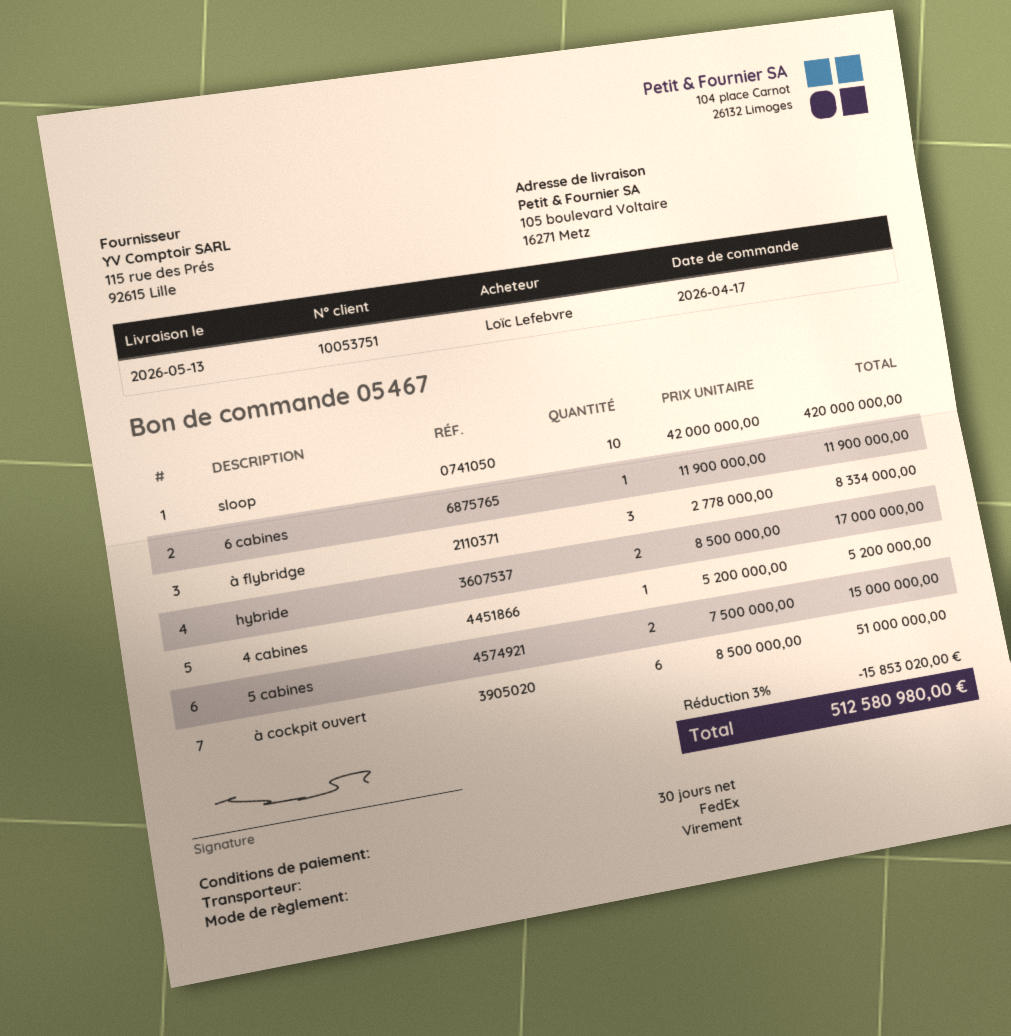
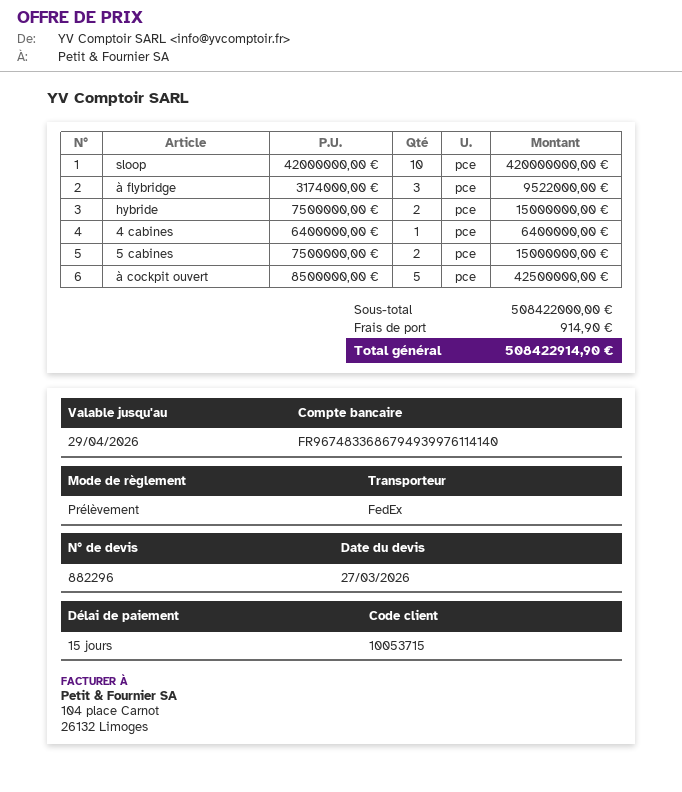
payment terms: 30 days -> 15 days
customer number: 10053751 -> 10053715
payment method: bank transfer -> direct debit
6 cabines: 1 x 11900000.00 = 11900000.00 -> none
à flybridge: 3 x 2778000.00 = 8334000.00 -> 3 x 3174000.00 = 9522000.00
hybride: 2 x 8500000.00 = 17000000.00 -> 2 x 7500000.00 = 15000000.00
4 cabines: 1 x 5200000.00 = 5200000.00 -> 1 x 6400000.00 = 6400000.00
à cockpit ouvert: 6 x 8500000.00 = 51000000.00 -> 5 x 8500000.00 = 42500000.00
discount: 3% = 15853020.00 -> none
shipping: none -> 914.90
total: 512580980.00 -> 508422914.90

